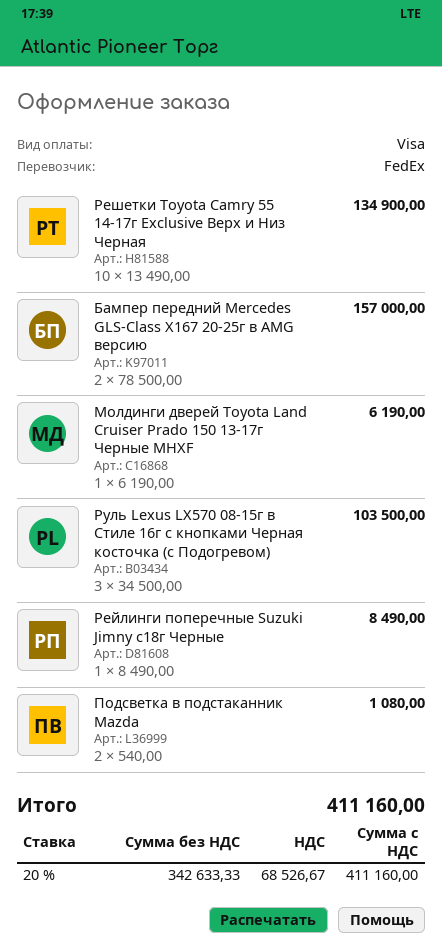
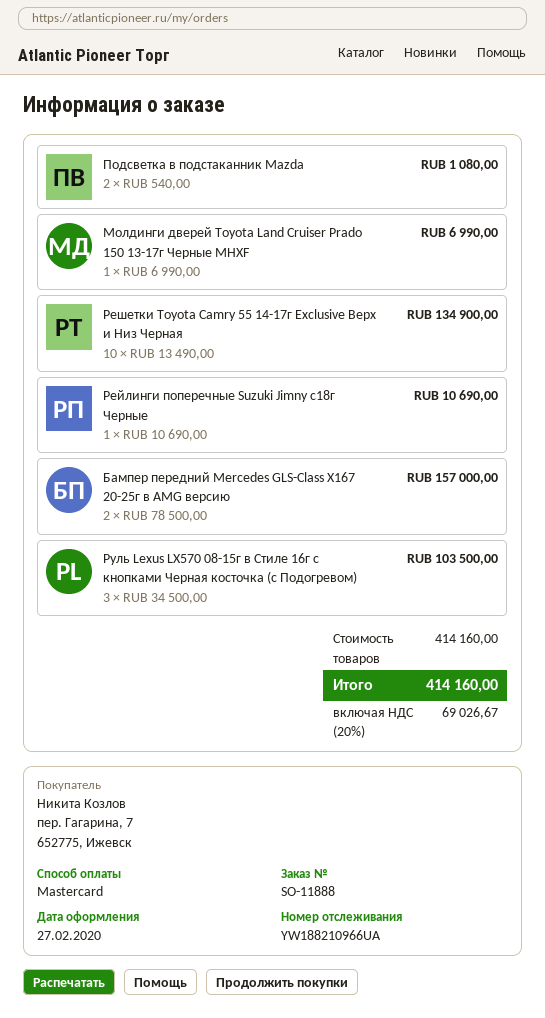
payment method: Visa -> Mastercard
Молдинги дверей Toyota Land Cruiser Prado 150 13-17г Черные MHXF: 1 x 6190.00 = 6190.00 -> 1 x 6990.00 = 6990.00
Рейлинги поперечные Suzuki Jimny с18г Черные: 1 x 8490.00 = 8490.00 -> 1 x 10690.00 = 10690.00
tax: 20% = 68526.67 -> 20% = 69026.67
total: 411160.00 -> 414160.00

